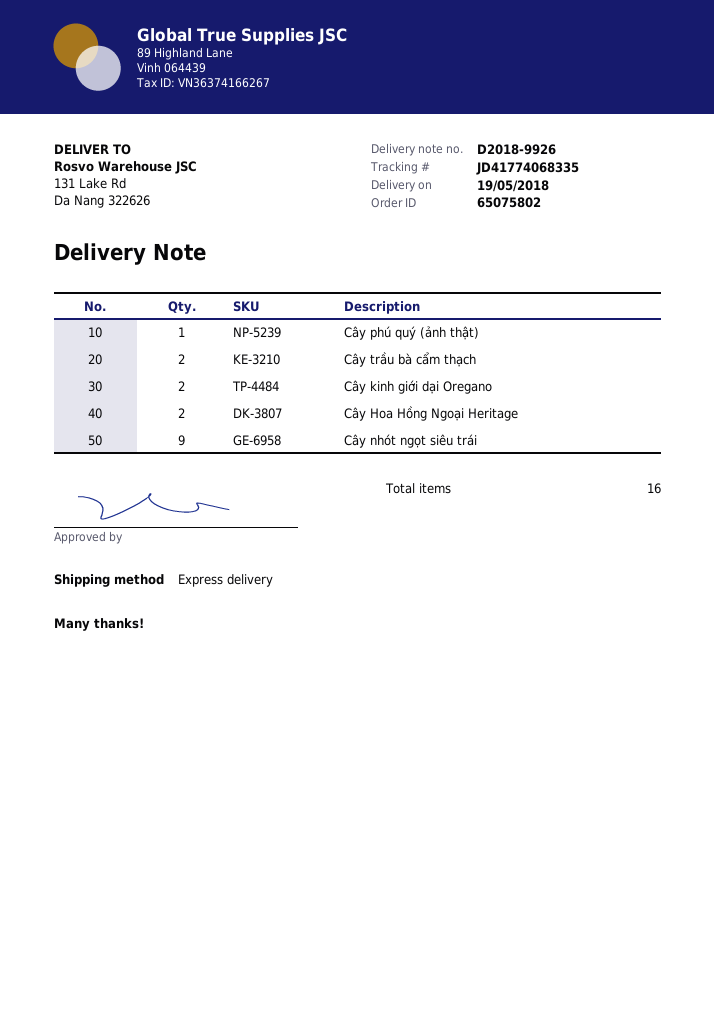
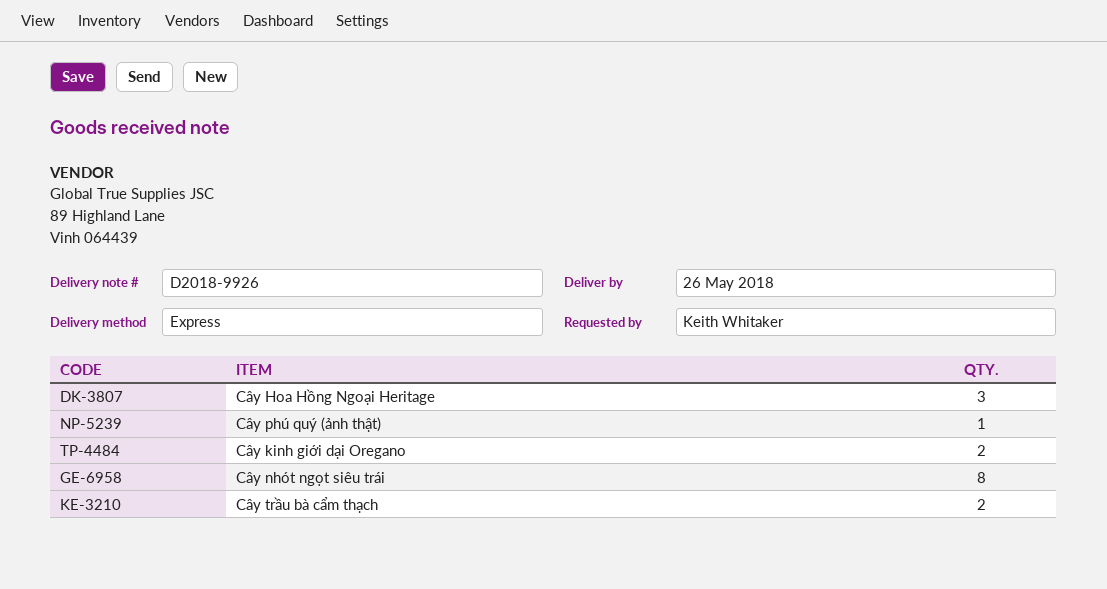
delivery date: 2018-05-19 -> 2018-05-26
Cây Hoa Hồng Ngoại Heritage: 2 -> 3
Cây nhót ngọt siêu trái: 9 -> 8

